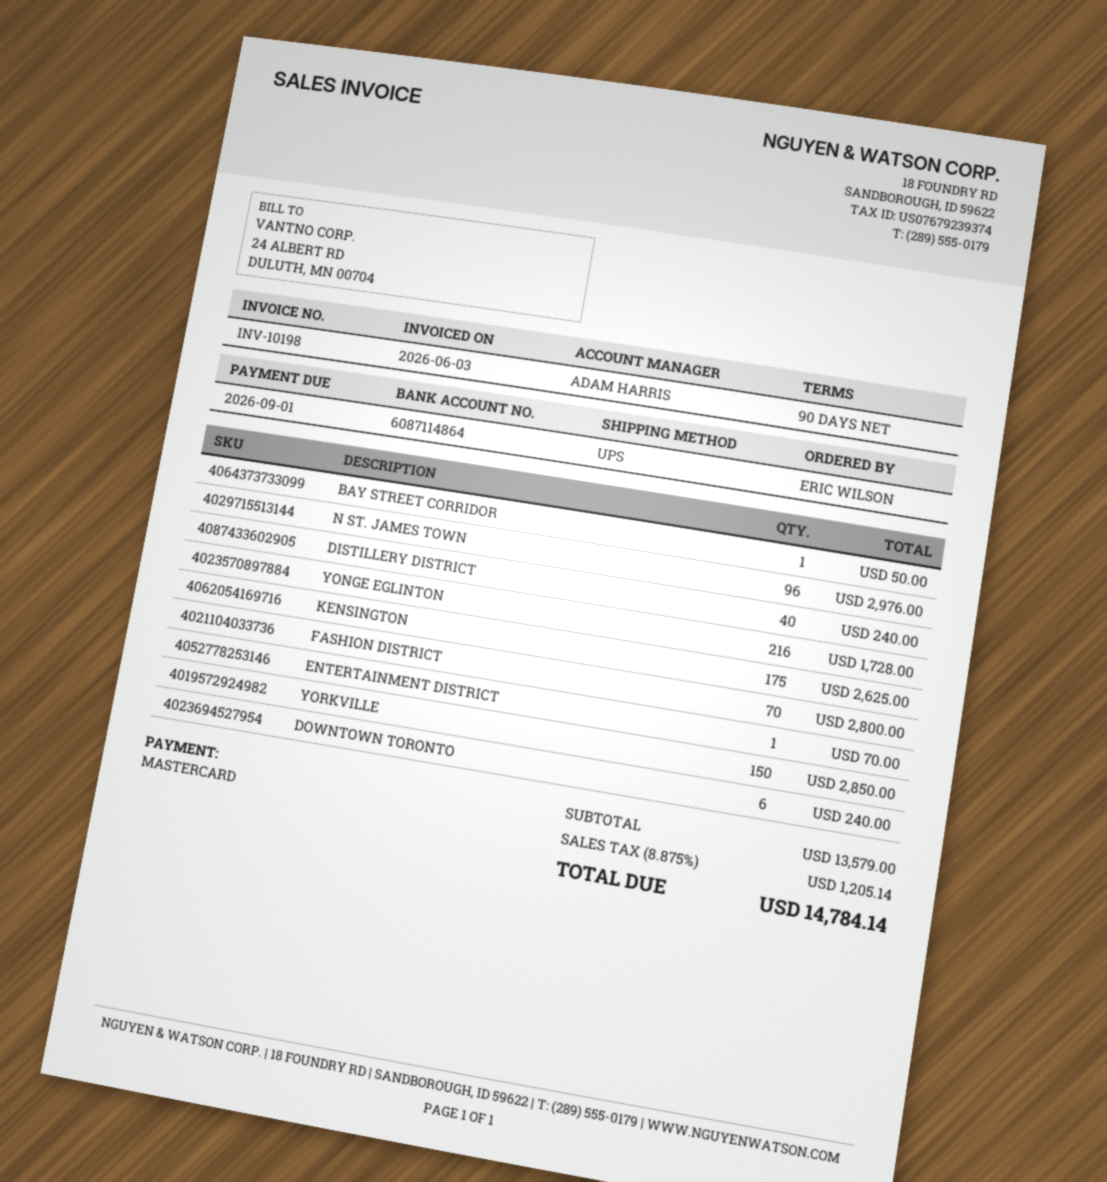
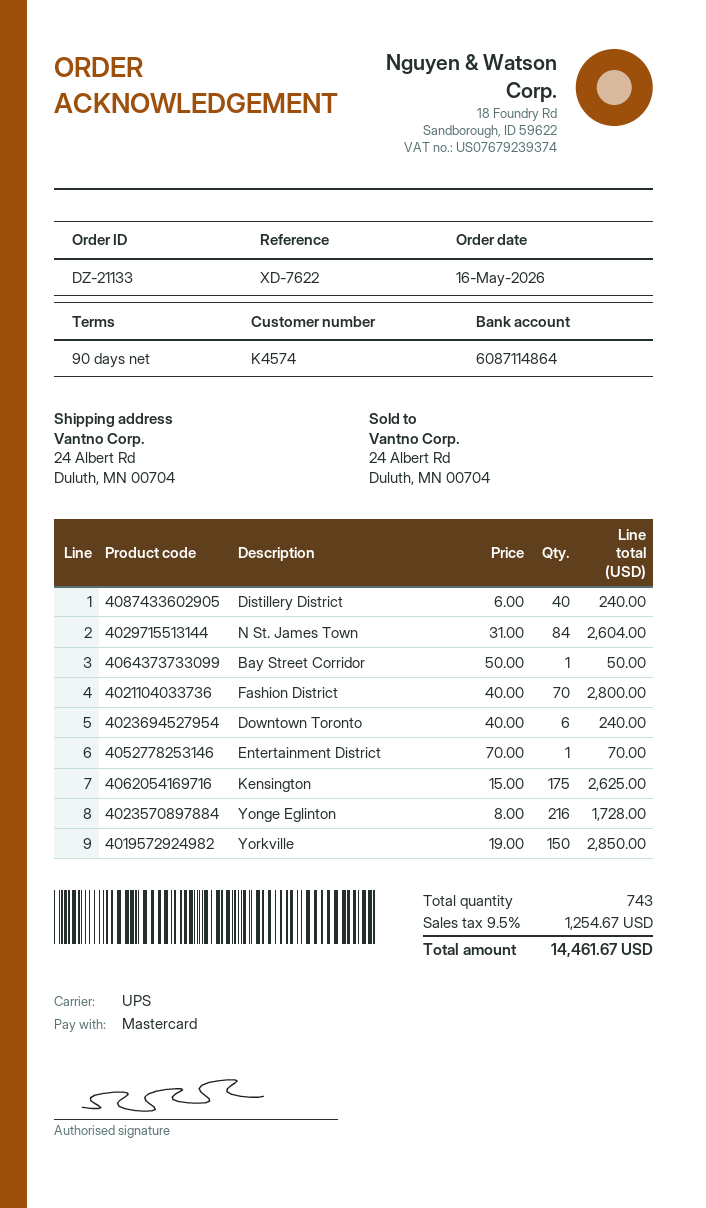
N ST. JAMES TOWN: 96 for 2976.00 -> 84 for 2604.00
tax: 8.875% = 1205.14 -> 9.5% = 1254.67
total: 14784.14 -> 14461.67

